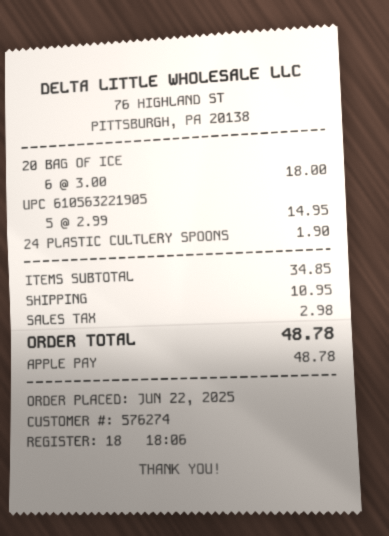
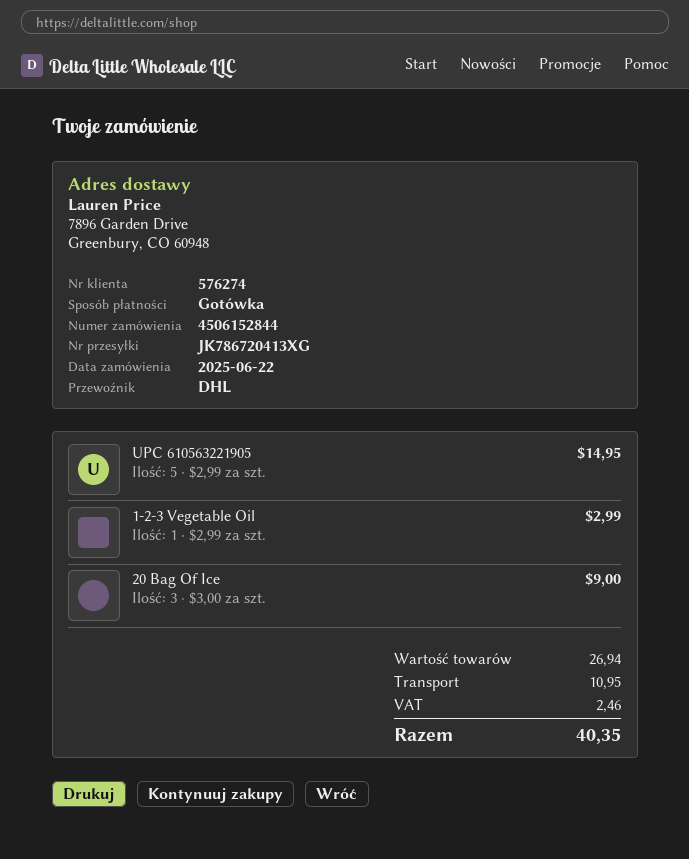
payment method: Apple Pay -> cash
20 BAG OF ICE: 6 x 3.00 = 18.00 -> 3 x 3.00 = 9.00
24 PLASTIC CULTLERY SPOONS: 1 x 1.90 = 1.90 -> none
1-2-3 Vegetable Oil: none -> 1 x 2.99 = 2.99
subtotal: 34.85 -> 26.94
tax: 2.98 -> 2.46
total: 48.78 -> 40.35

